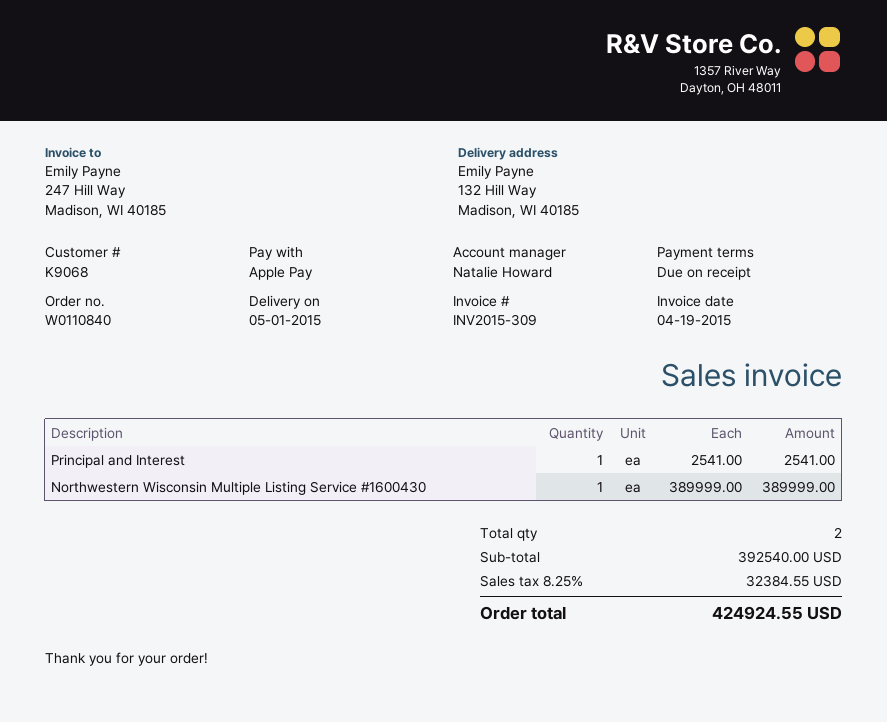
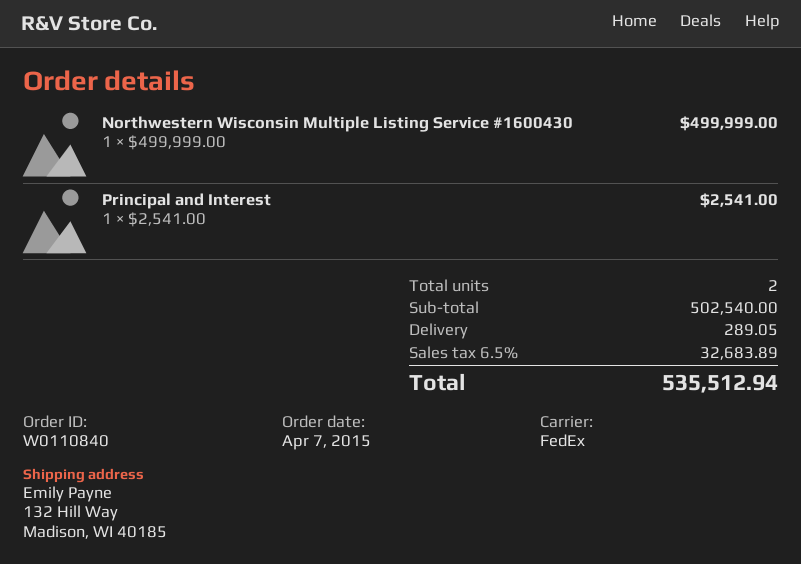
Northwestern Wisconsin Multiple Listing Service #1600430: 1 x 389999.00 = 389999.00 -> 1 x 499999.00 = 499999.00
subtotal: 392540.00 -> 502540.00
shipping: none -> 289.05
tax: 8.25% = 32384.55 -> 6.5% = 32683.89
total: 424924.55 -> 535512.94

